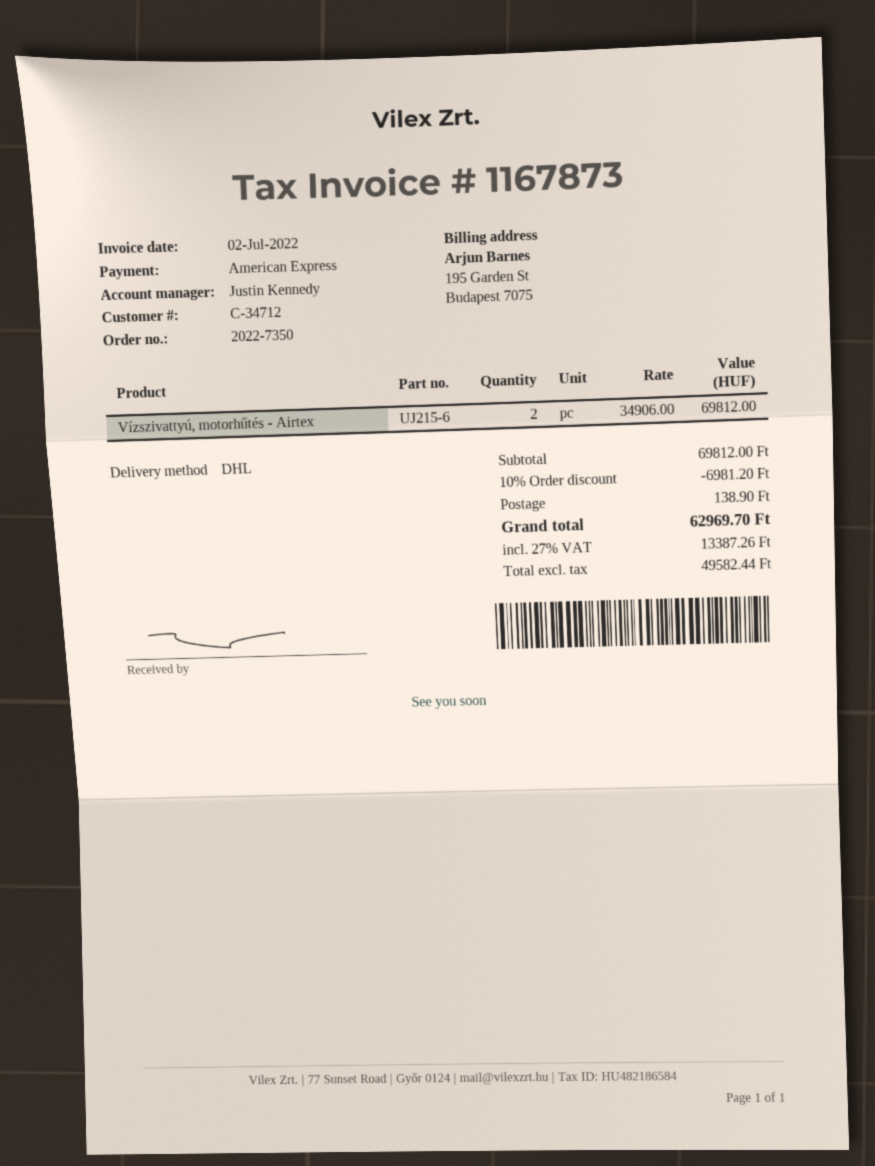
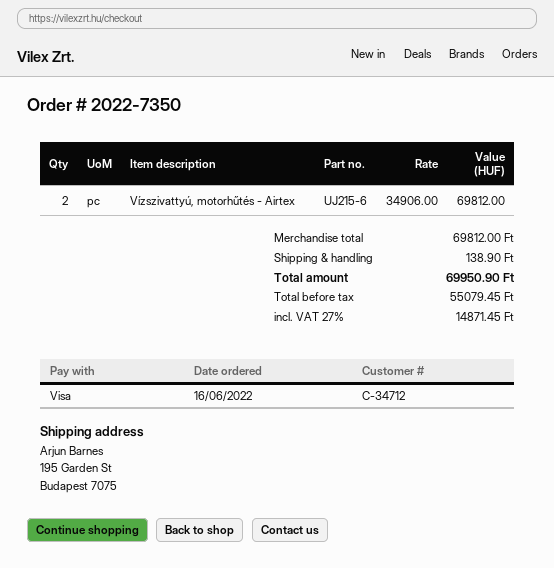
payment method: American Express -> Visa
discount: 10% = 6981.20 -> none
net: 49582.44 -> 55079.45
tax: 27% = 13387.26 -> 27% = 14871.45
total: 62969.70 -> 69950.90

